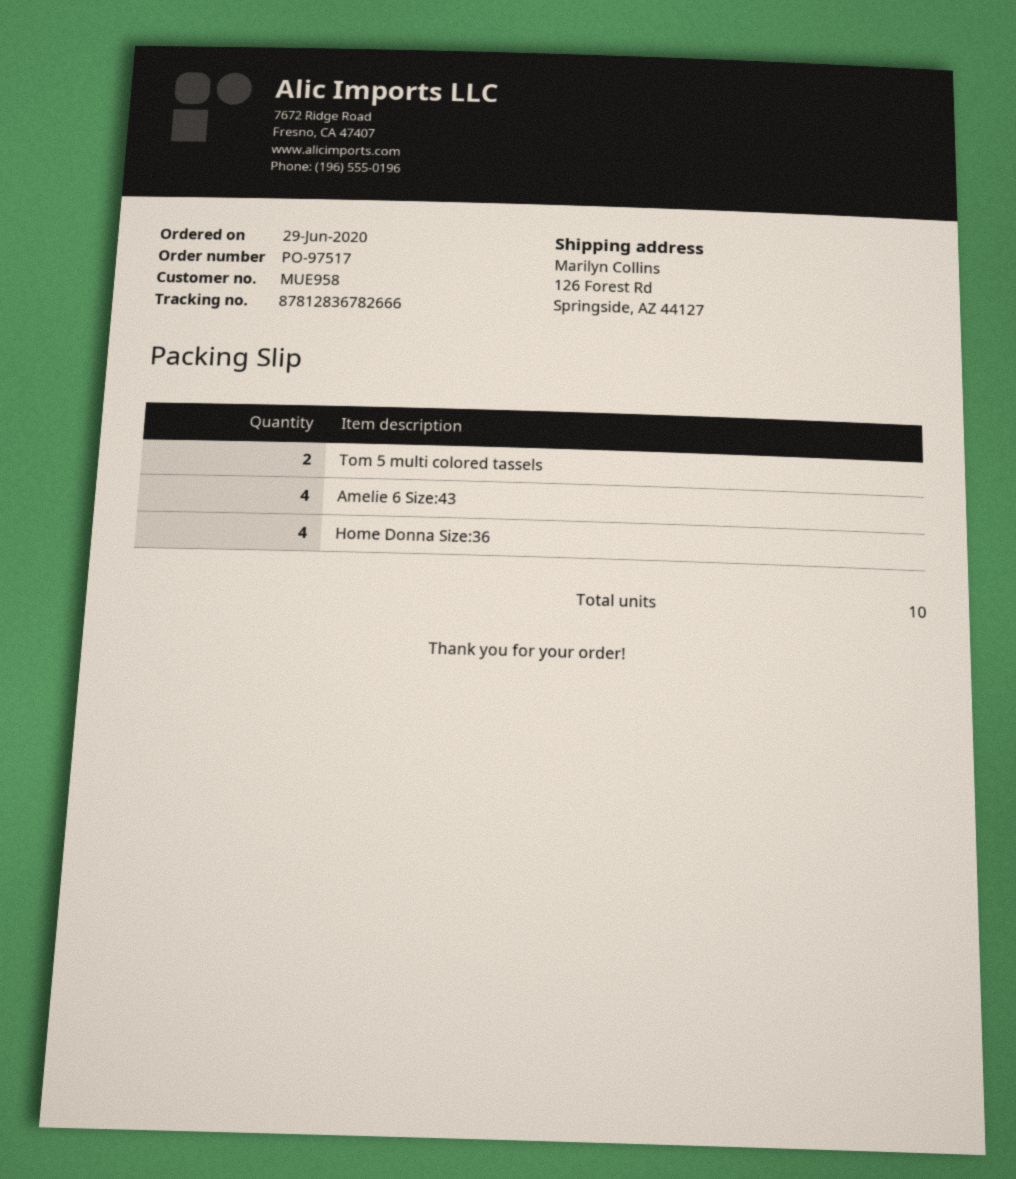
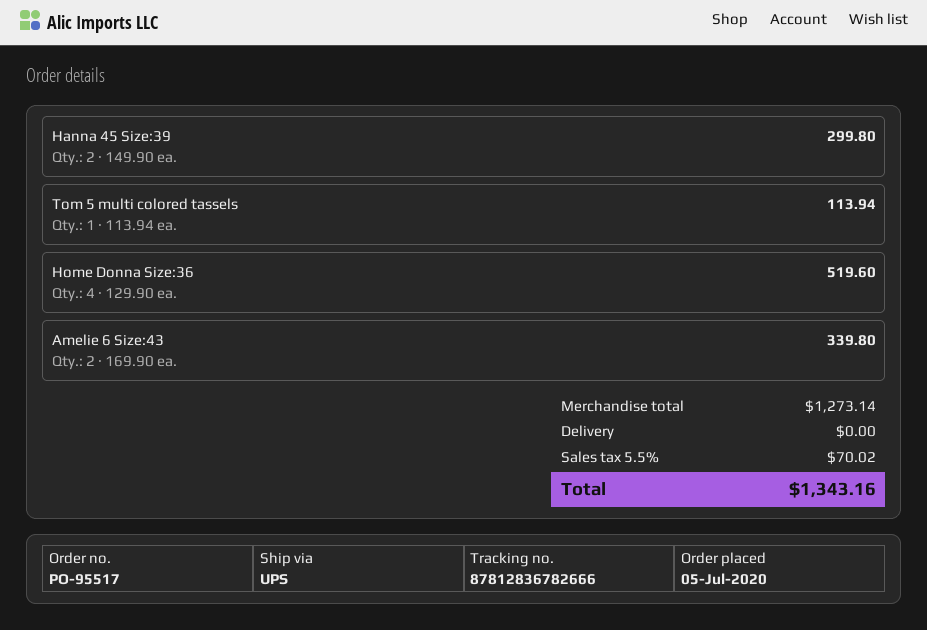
order number: PO-97517 -> PO-95517
order date: 2020-06-29 -> 2020-07-05
Tom 5 multi colored tassels: 2 -> 1
Amelie 6 Size:43: 4 -> 2
Hanna 45 Size:39: none -> 2

